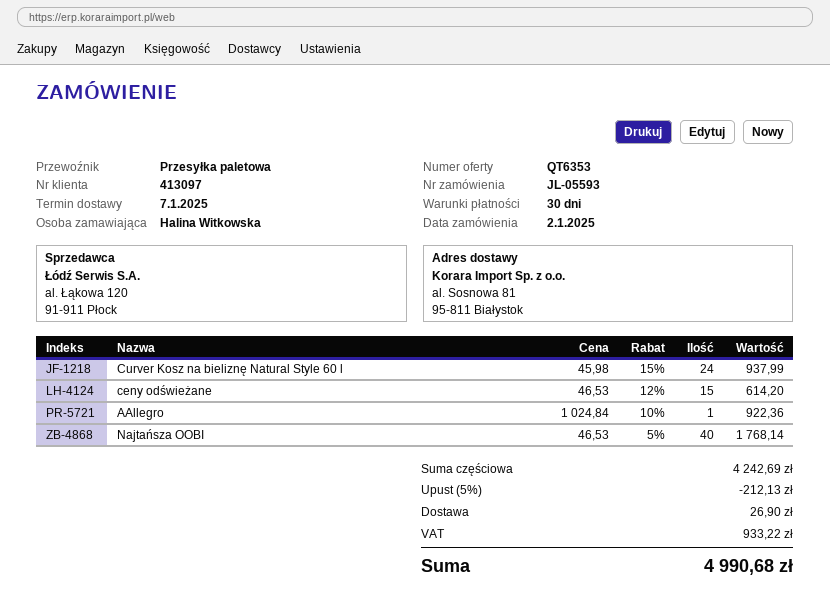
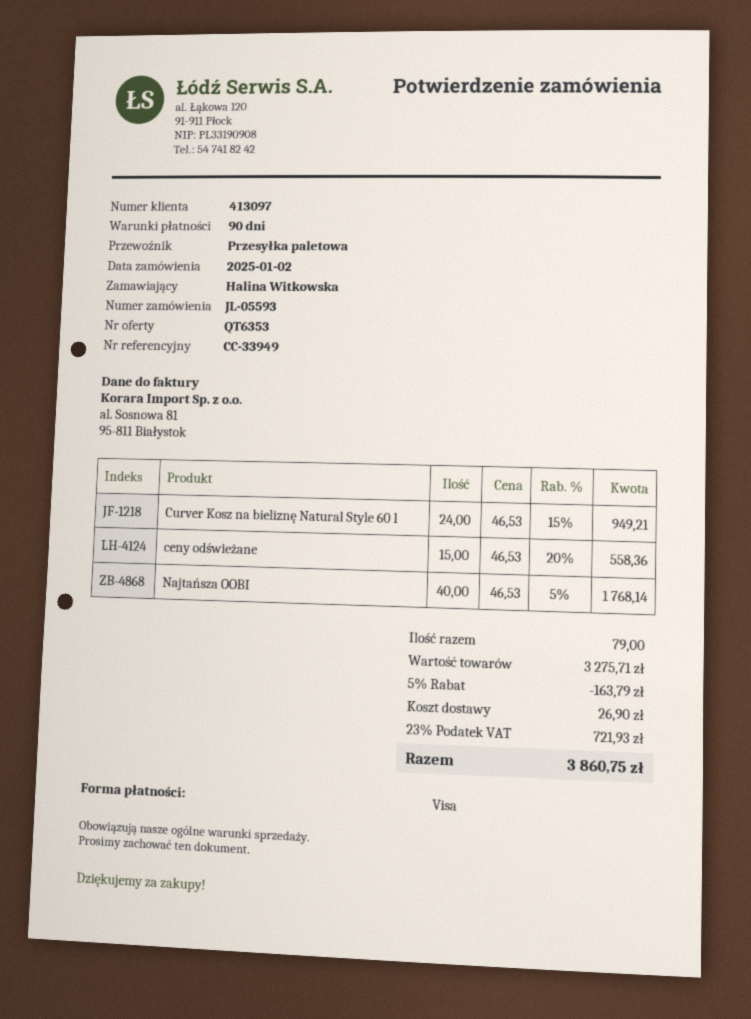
payment terms: 30 days -> 90 days
Curver Kosz na bieliznę Natural Style 60 l: 24 x 45.98 - 15% = 937.99 -> 24 x 46.53 - 15% = 949.21
ceny odświeżane: 15 x 46.53 - 12% = 614.20 -> 15 x 46.53 - 20% = 558.36
AAllegro: 1 x 1024.84 - 10% = 922.36 -> none
subtotal: 4242.69 -> 3275.71
discount: 5% = 212.13 -> 5% = 163.79
tax: 933.22 -> 721.93
total: 4990.68 -> 3860.75

